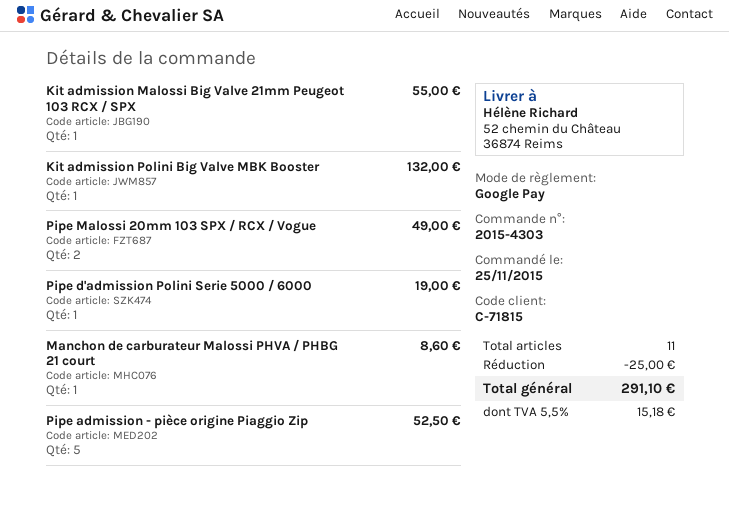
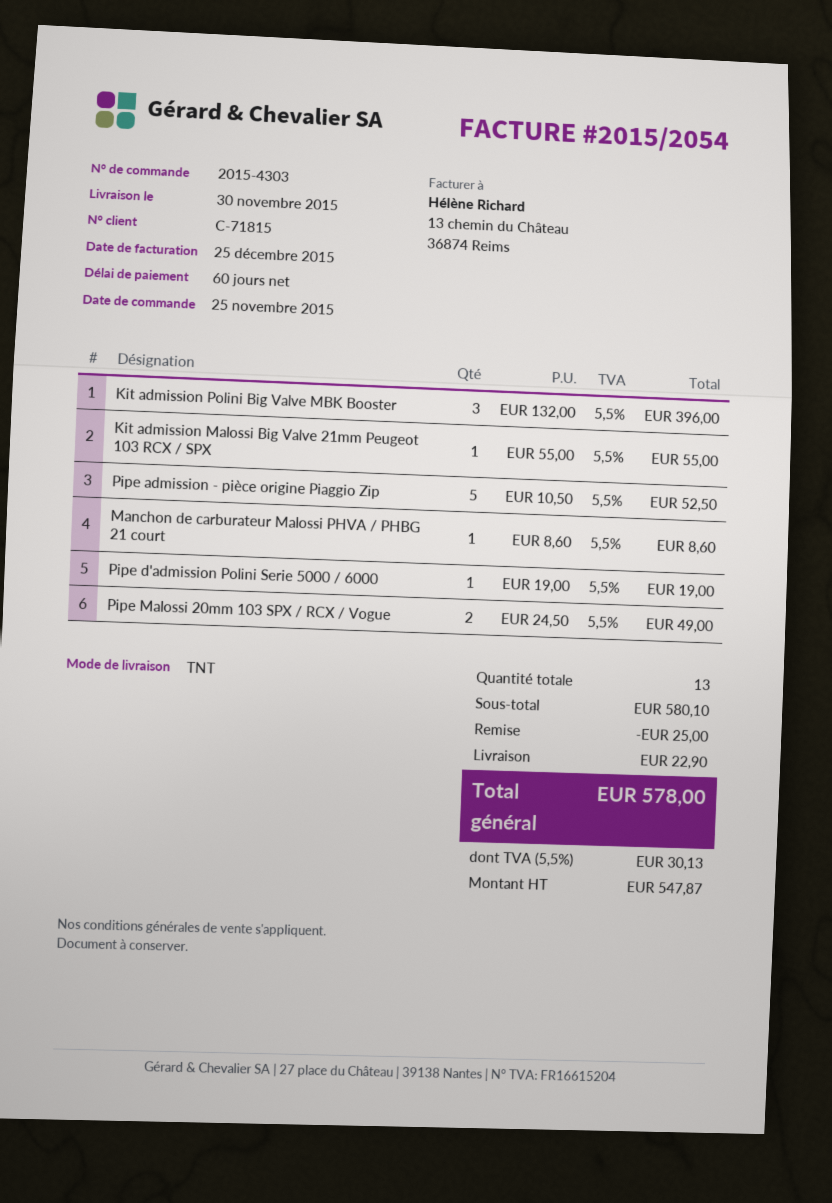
Kit admission Polini Big Valve MBK Booster: 1 for 132.00 -> 3 for 396.00
total quantity: 11 -> 13
shipping: none -> 22.90
tax: 5.5% = 15.18 -> 5.5% = 30.13
total: 291.10 -> 578.00

